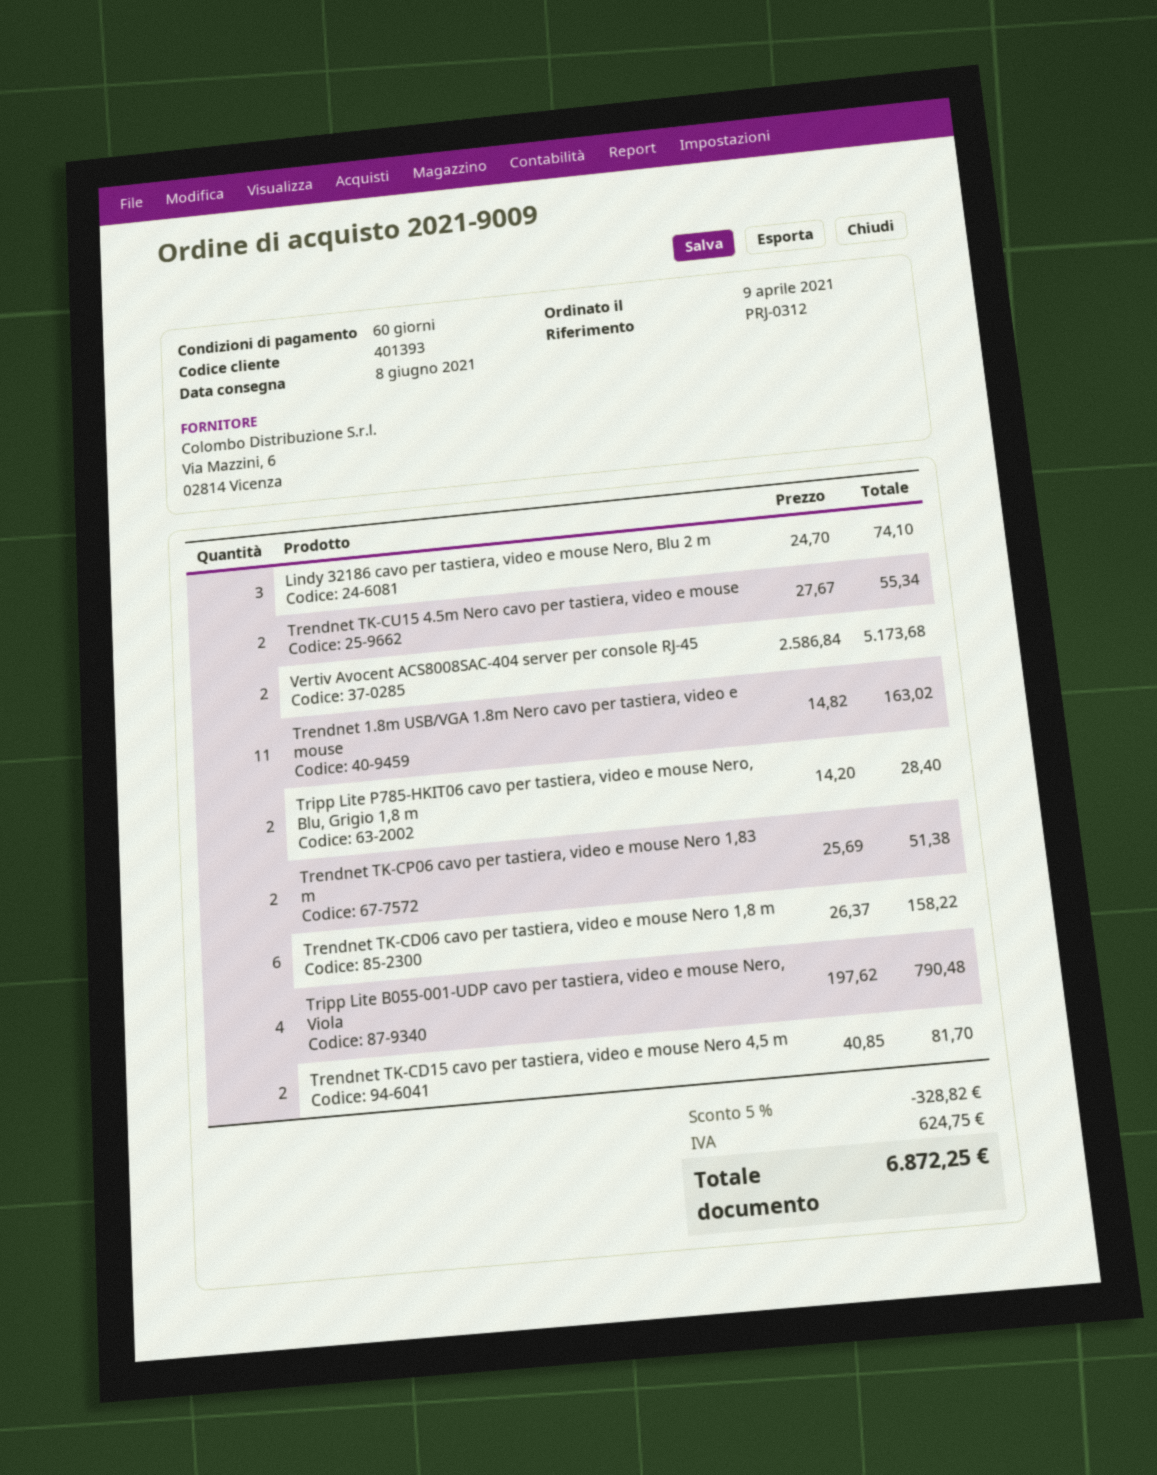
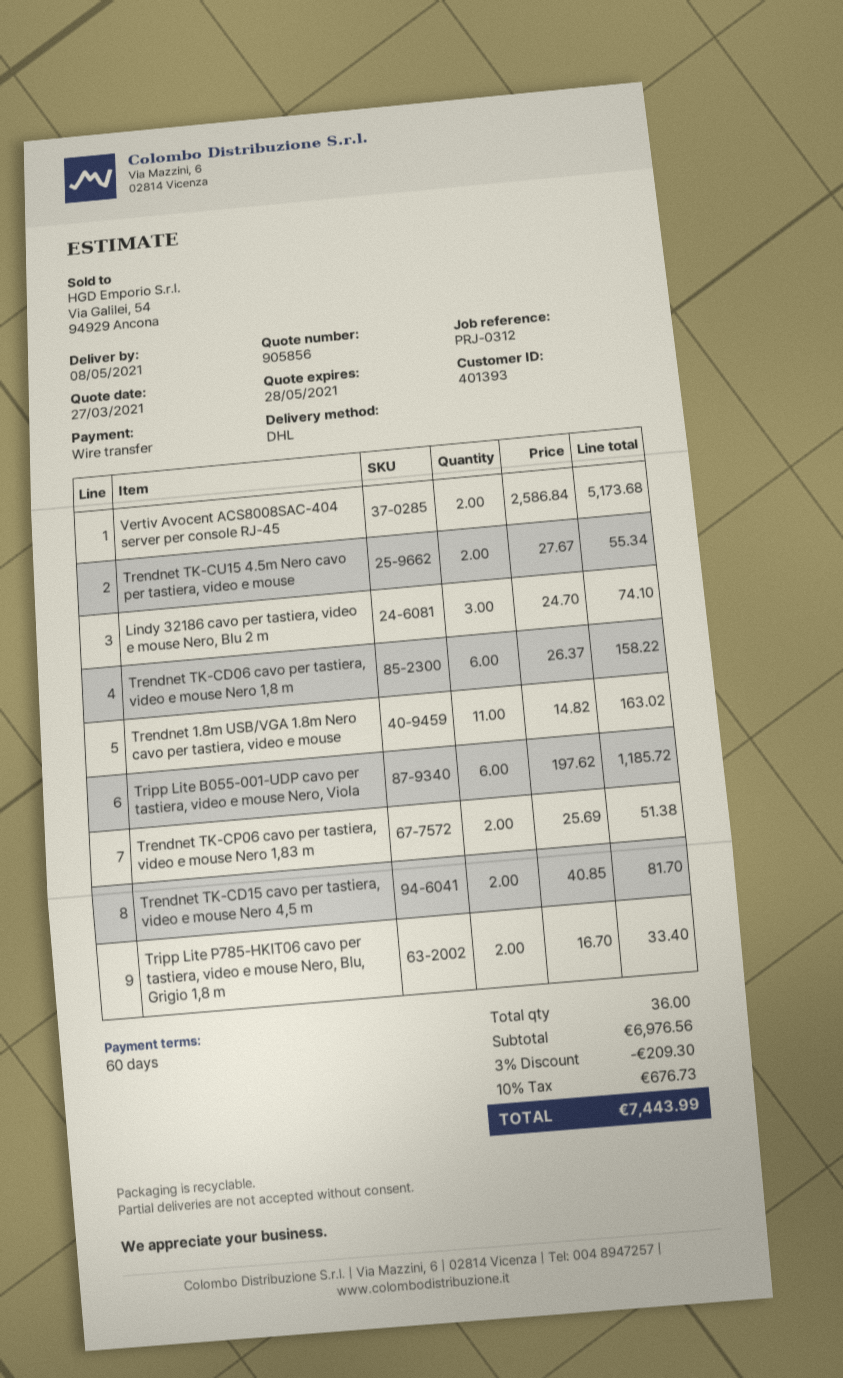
delivery date: 2021-06-08 -> 2021-05-08
Tripp Lite P785-HKIT06 cavo per tastiera, video e mouse Nero, Blu, Grigio 1,8 m: 2 x 14.20 = 28.40 -> 2 x 16.70 = 33.40
Tripp Lite B055-001-UDP cavo per tastiera, video e mouse Nero, Viola: 4 x 197.62 = 790.48 -> 6 x 197.62 = 1185.72
discount: 5% = 328.82 -> 3% = 209.30
tax: 624.75 -> 676.73
total: 6872.25 -> 7443.99

